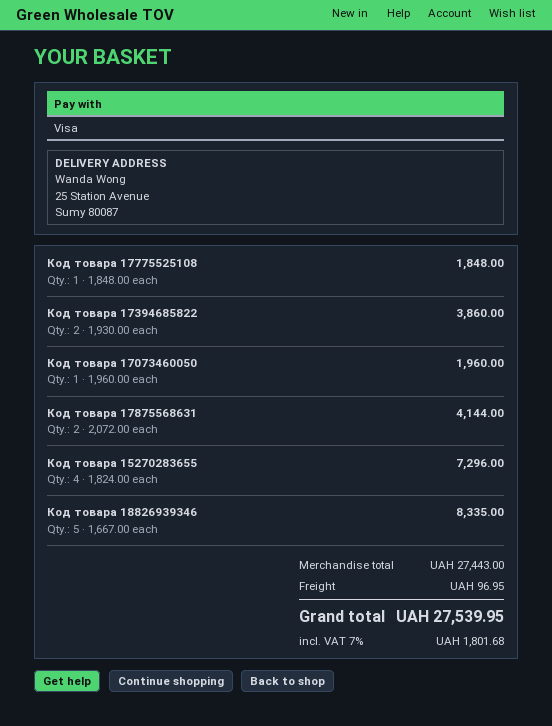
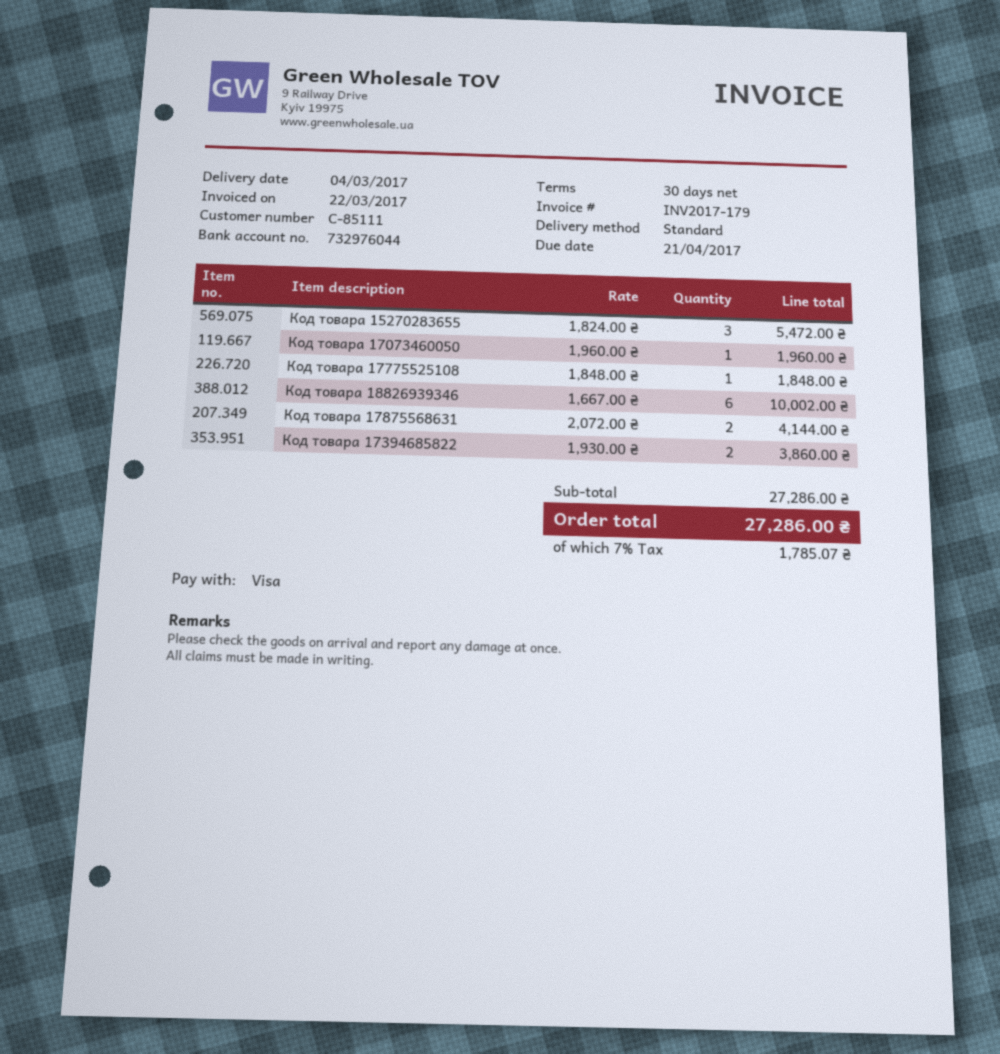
Код товара 15270283655: 4 x 1824.00 = 7296.00 -> 3 x 1824.00 = 5472.00
Код товара 18826939346: 5 x 1667.00 = 8335.00 -> 6 x 1667.00 = 10002.00
subtotal: 27443.00 -> 27286.00
shipping: 96.95 -> none
tax: 7% = 1801.68 -> 7% = 1785.07
total: 27539.95 -> 27286.00

